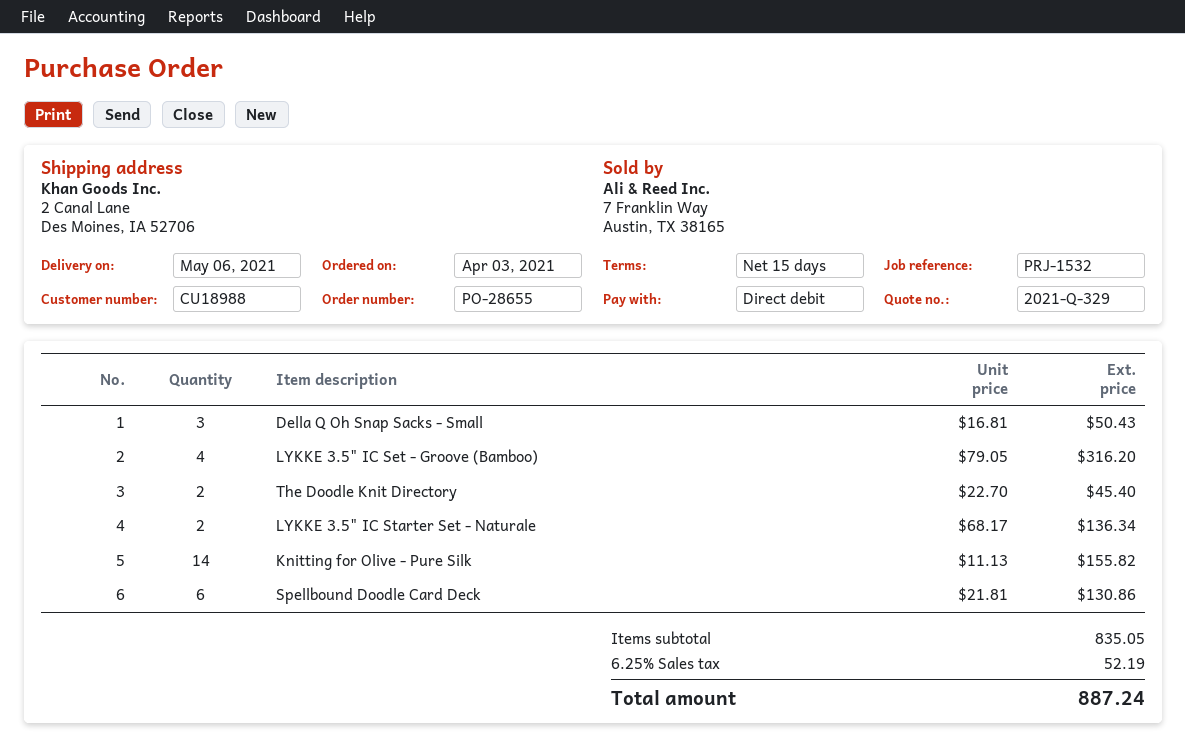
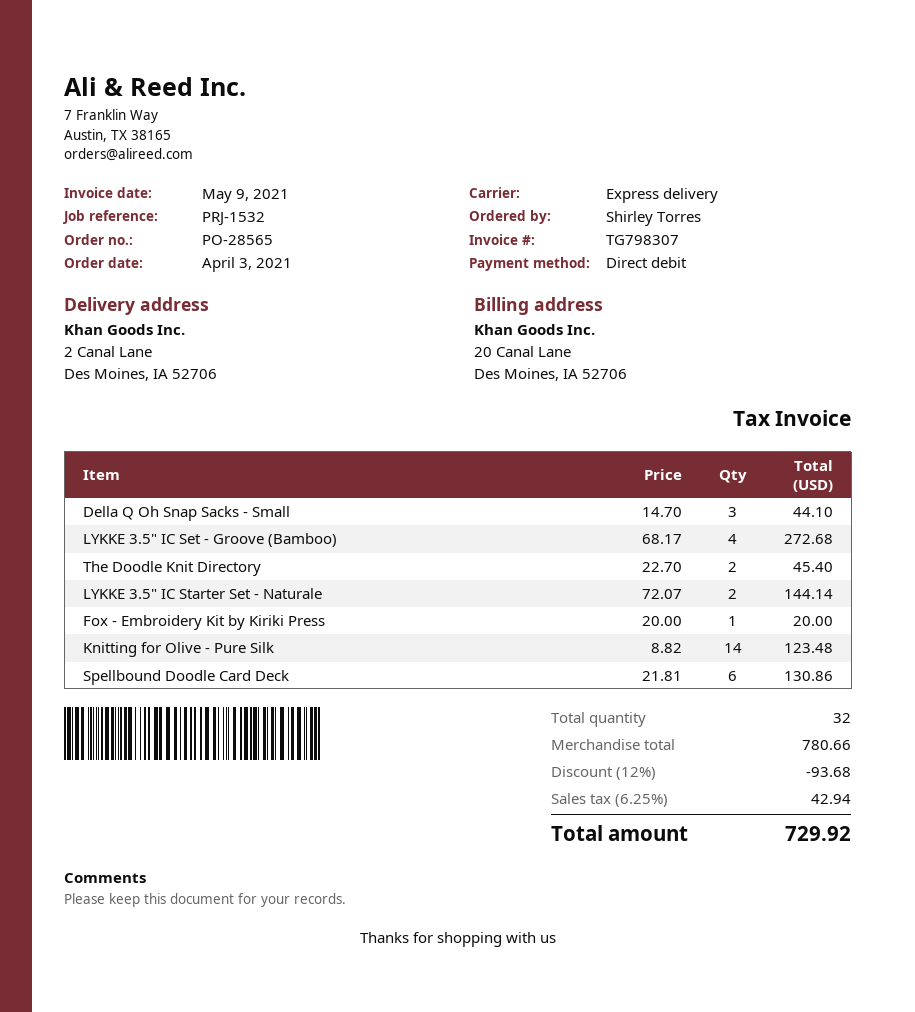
order number: PO-28655 -> PO-28565
Della Q Oh Snap Sacks - Small: 3 x 16.81 = 50.43 -> 3 x 14.70 = 44.10
LYKKE 3.5" IC Set - Groove (Bamboo): 4 x 79.05 = 316.20 -> 4 x 68.17 = 272.68
LYKKE 3.5" IC Starter Set - Naturale: 2 x 68.17 = 136.34 -> 2 x 72.07 = 144.14
Knitting for Olive - Pure Silk: 14 x 11.13 = 155.82 -> 14 x 8.82 = 123.48
Fox - Embroidery Kit by Kiriki Press: none -> 1 x 20.00 = 20.00
subtotal: 835.05 -> 780.66
discount: none -> 12% = 93.68
tax: 6.25% = 52.19 -> 6.25% = 42.94
total: 887.24 -> 729.92

